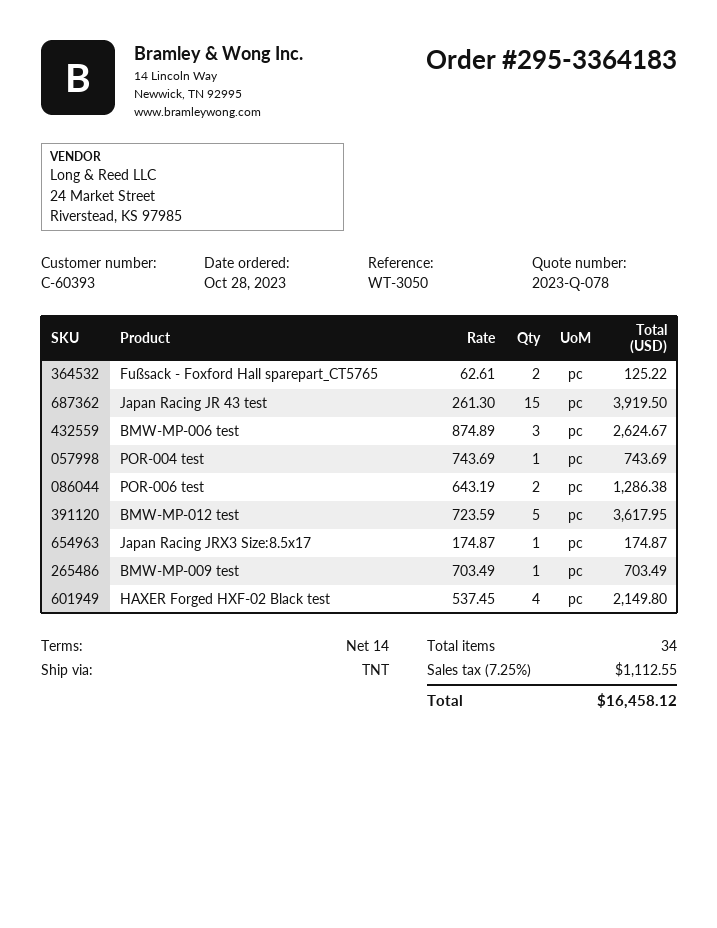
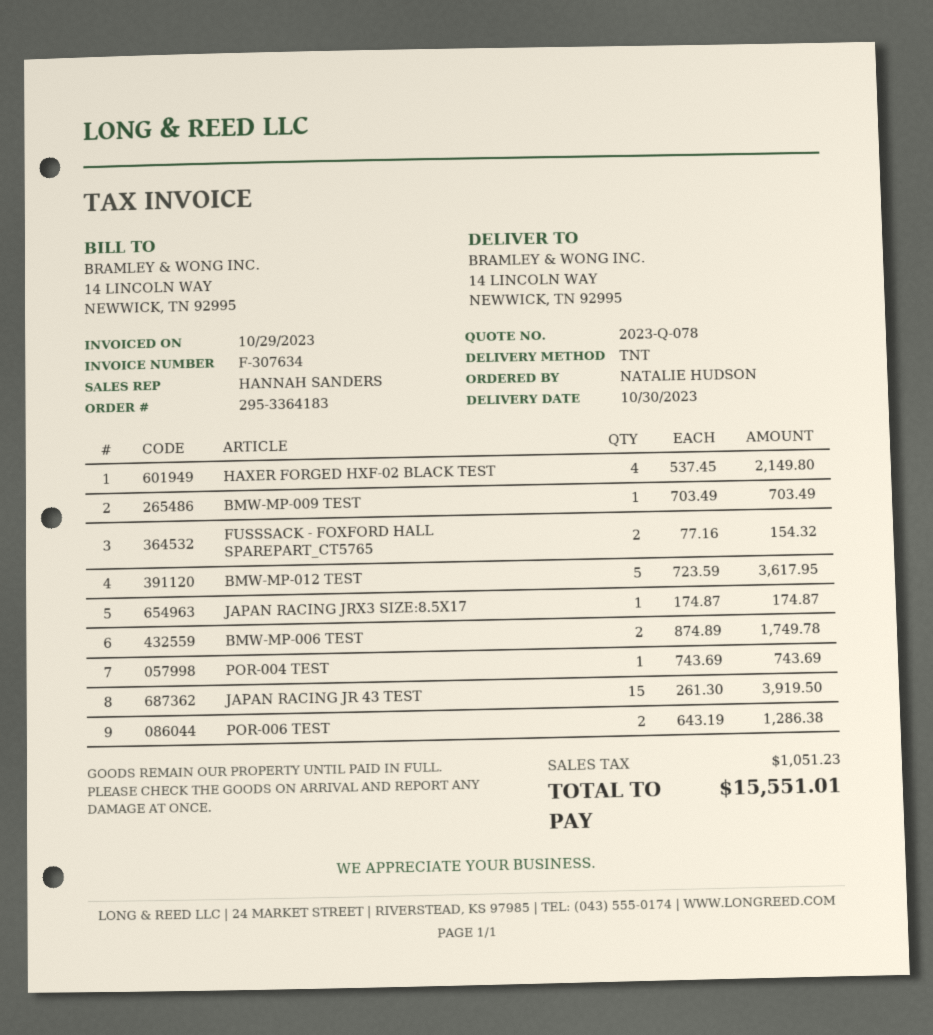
Fußsack - Foxford Hall sparepart_CT5765: 2 x 62.61 = 125.22 -> 2 x 77.16 = 154.32
BMW-MP-006 test: 3 x 874.89 = 2624.67 -> 2 x 874.89 = 1749.78
tax: 1112.55 -> 1051.23
total: 16458.12 -> 15551.01

